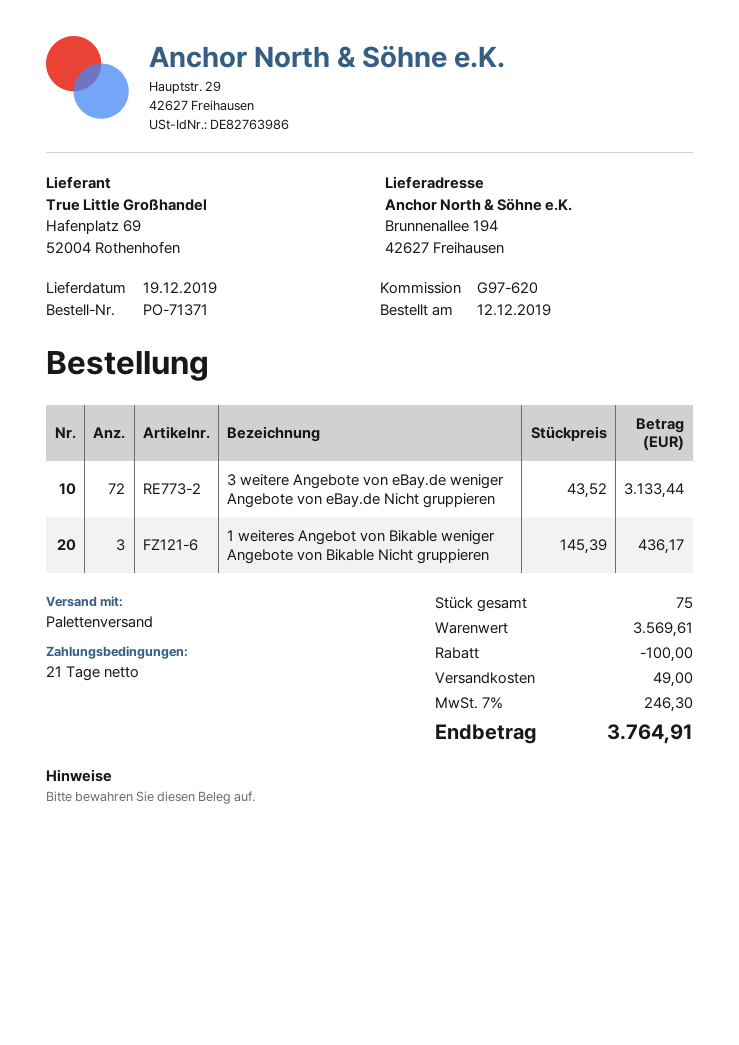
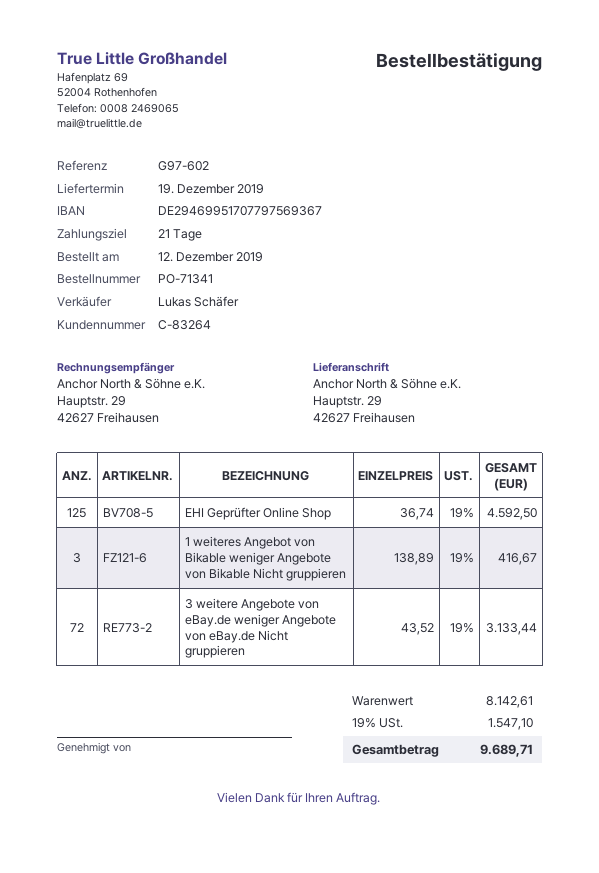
order number: PO-71371 -> PO-71341
reference: G97-620 -> G97-602
ship to: Brunnenallee 194, 42627 Freihausen -> Hauptstr. 29, 42627 Freihausen
1 weiteres Angebot von Bikable weniger Angebote von Bikable Nicht gruppieren: 3 x 145.39 = 436.17 -> 3 x 138.89 = 416.67
EHI Geprüfter Online Shop: none -> 125 x 36.74 = 4592.50
subtotal: 3569.61 -> 8142.61
discount: 100.00 -> none
shipping: 49.00 -> none
tax: 7% = 246.30 -> 19% = 1547.10
total: 3764.91 -> 9689.71

